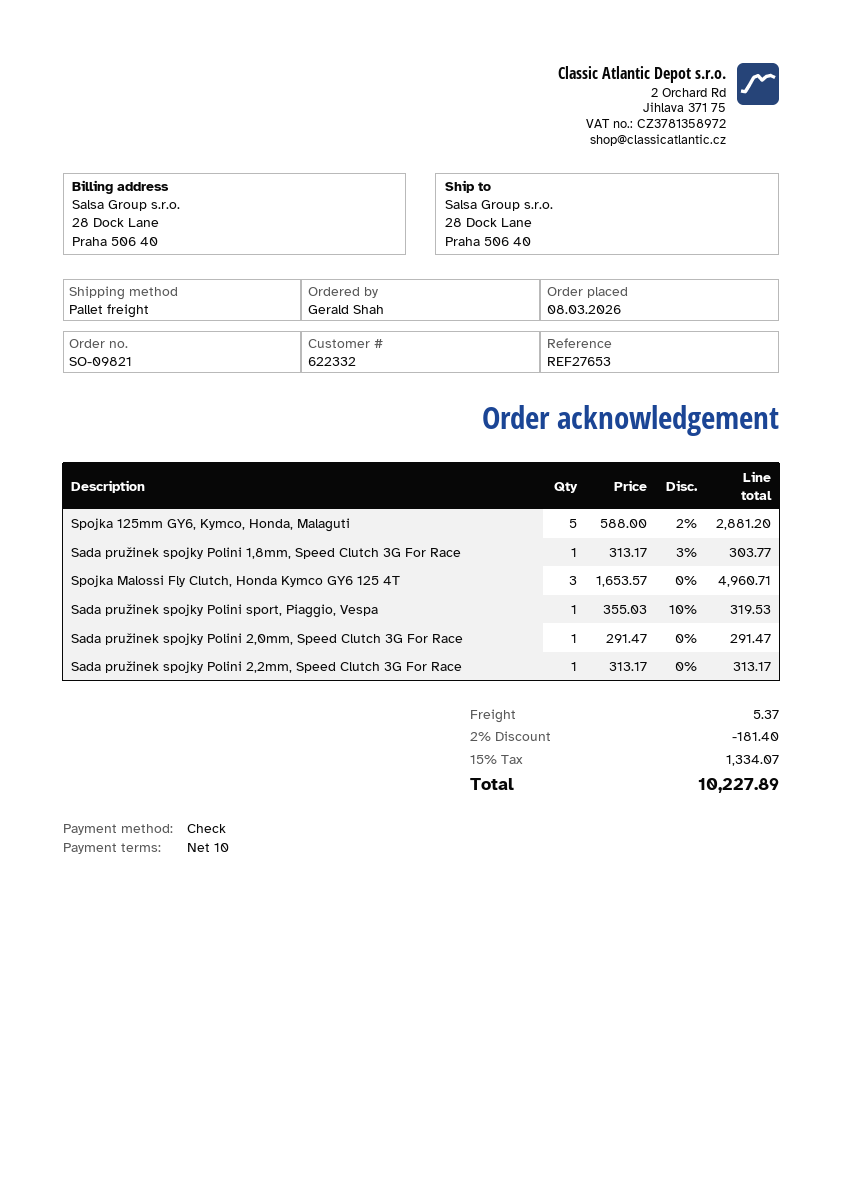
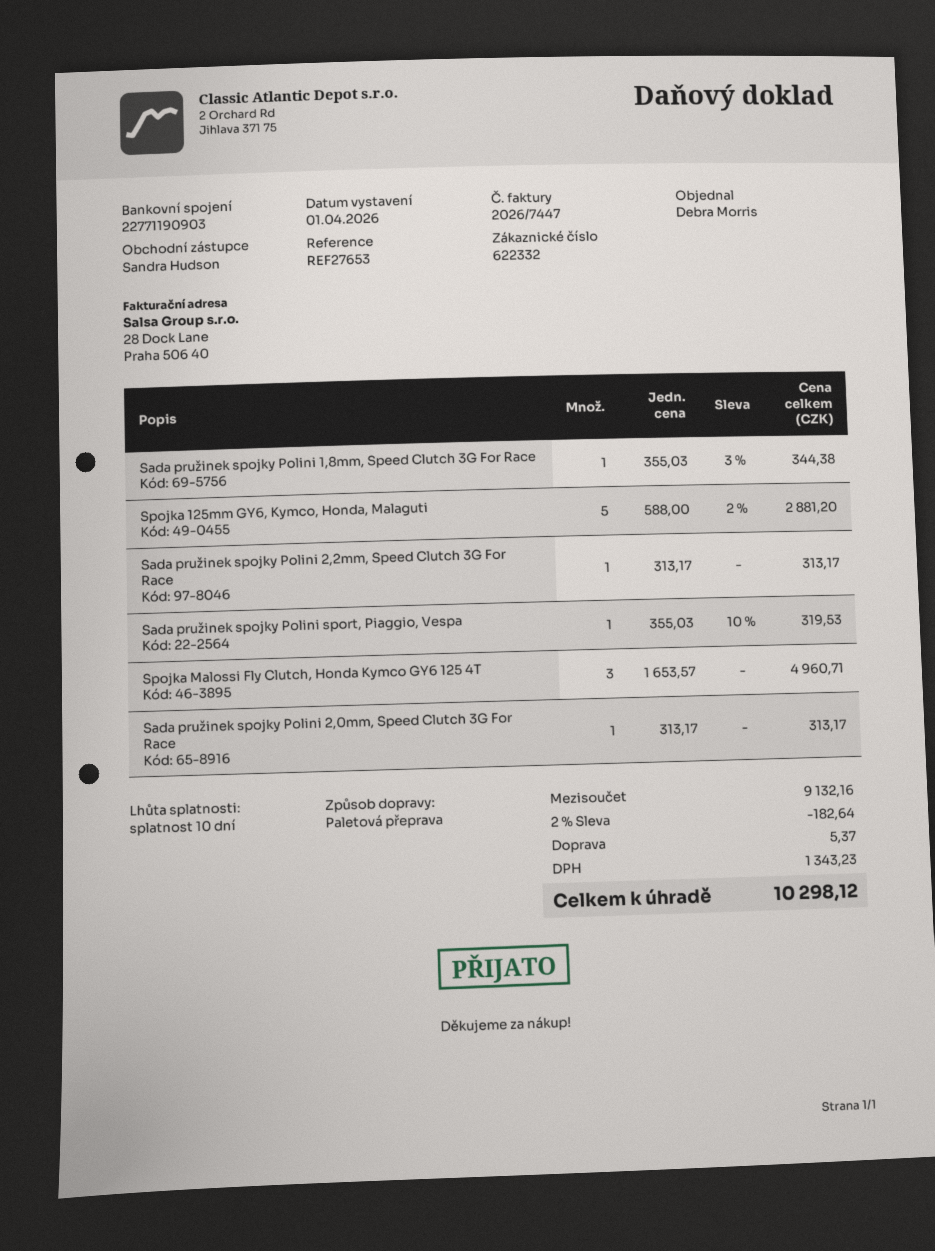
ordered by: Gerald Shah -> Debra Morris
Sada pružinek spojky Polini 1,8mm, Speed Clutch 3G For Race: 1 x 313.17 - 3% = 303.77 -> 1 x 355.03 - 3% = 344.38
Sada pružinek spojky Polini 2,0mm, Speed Clutch 3G For Race: 1 x 291.47 = 291.47 -> 1 x 313.17 = 313.17
discount: 2% = 181.40 -> 2% = 182.64
tax: 1334.07 -> 1343.23
total: 10227.89 -> 10298.12

